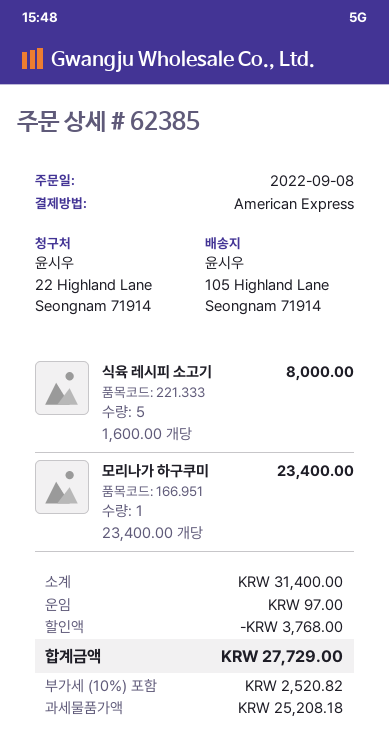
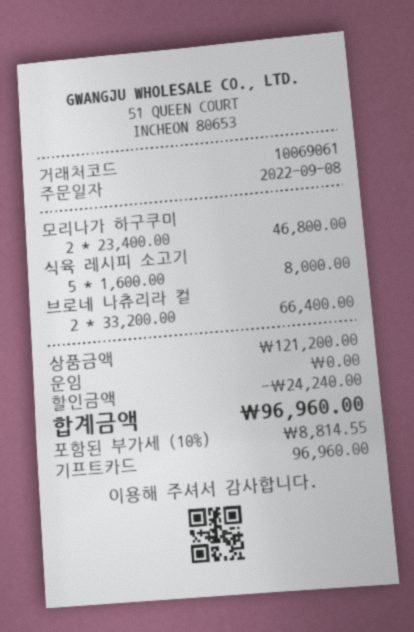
payment method: American Express -> gift card
모리나가 하구쿠미: 1 x 23400.00 = 23400.00 -> 2 x 23400.00 = 46800.00
브로네 나츄리라 컬: none -> 2 x 33200.00 = 66400.00
subtotal: 31400.00 -> 121200.00
discount: 3768.00 -> 24240.00
shipping: 97.00 -> 0.00
tax: 10% = 2520.82 -> 10% = 8814.55
total: 27729.00 -> 96960.00

